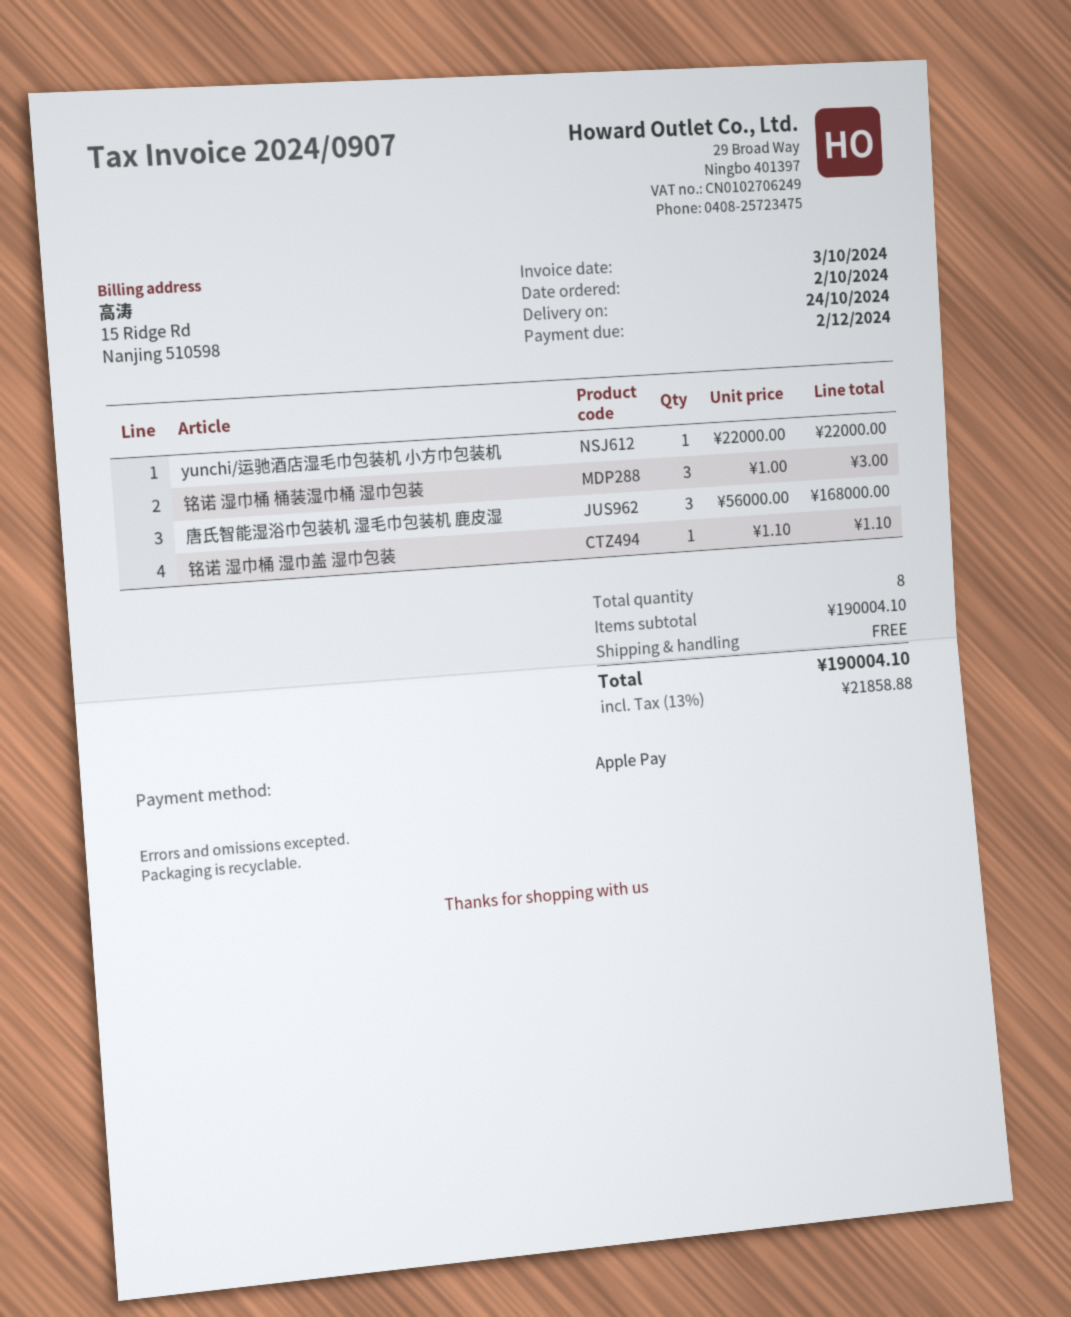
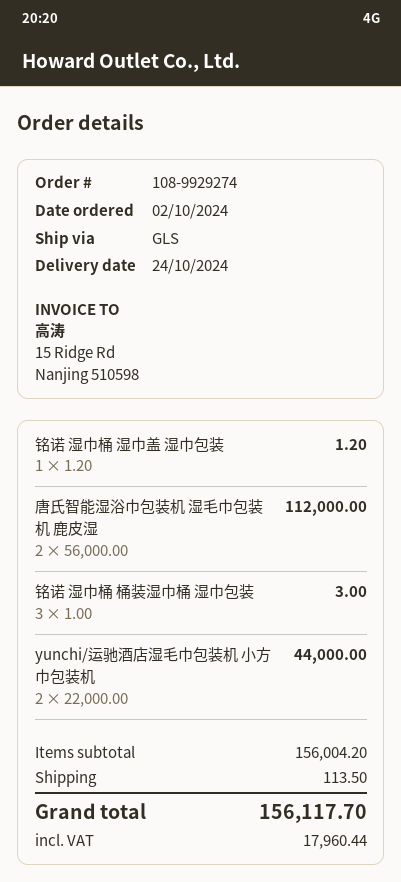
yunchi/运驰酒店湿毛巾包装机 小方巾包装机: 1 x 22000.00 = 22000.00 -> 2 x 22000.00 = 44000.00
唐氏智能湿浴巾包装机 湿毛巾包装机 鹿皮湿: 3 x 56000.00 = 168000.00 -> 2 x 56000.00 = 112000.00
铭诺 湿巾桶 湿巾盖 湿巾包装: 1 x 1.10 = 1.10 -> 1 x 1.20 = 1.20
subtotal: 190004.10 -> 156004.20
shipping: 0.00 -> 113.50
tax: 21858.88 -> 17960.44
total: 190004.10 -> 156117.70

